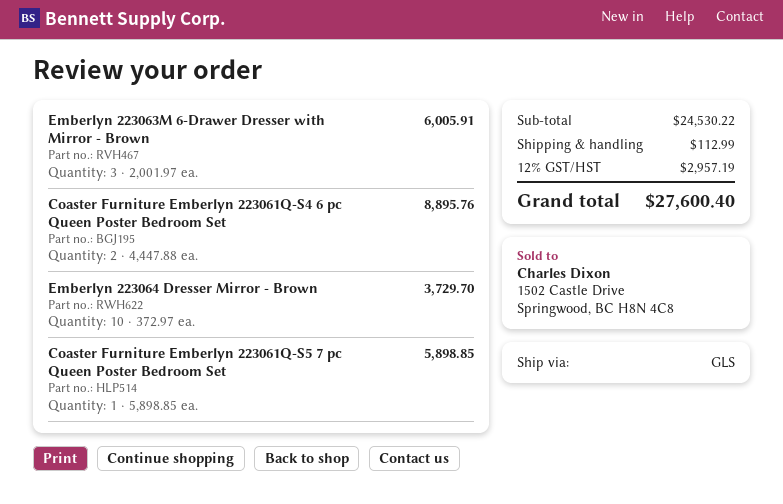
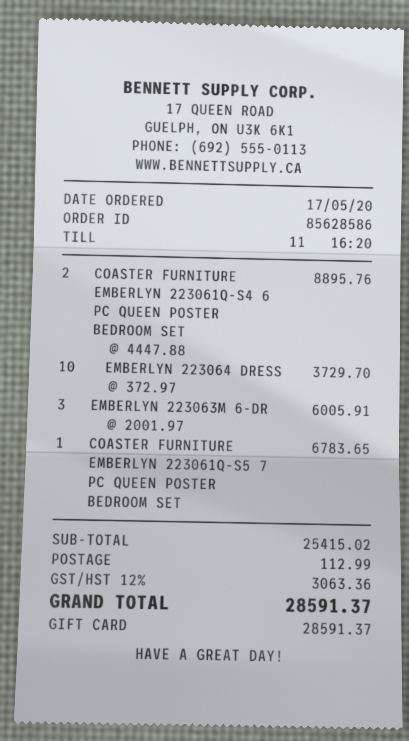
Coaster Furniture Emberlyn 223061Q-S5 7 pc Queen Poster Bedroom Set: 1 x 5898.85 = 5898.85 -> 1 x 6783.65 = 6783.65
subtotal: 24530.22 -> 25415.02
tax: 12% = 2957.19 -> 12% = 3063.36
total: 27600.40 -> 28591.37

